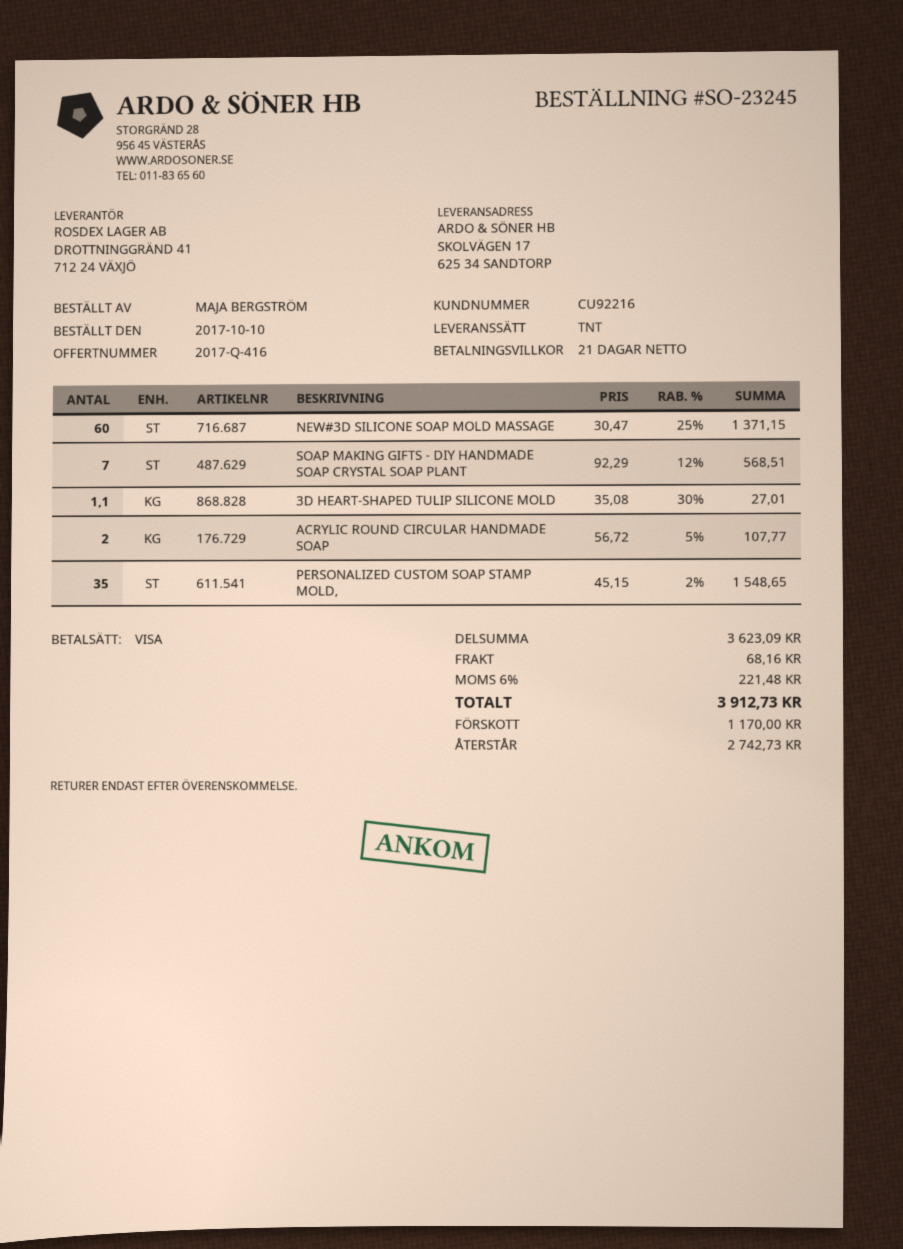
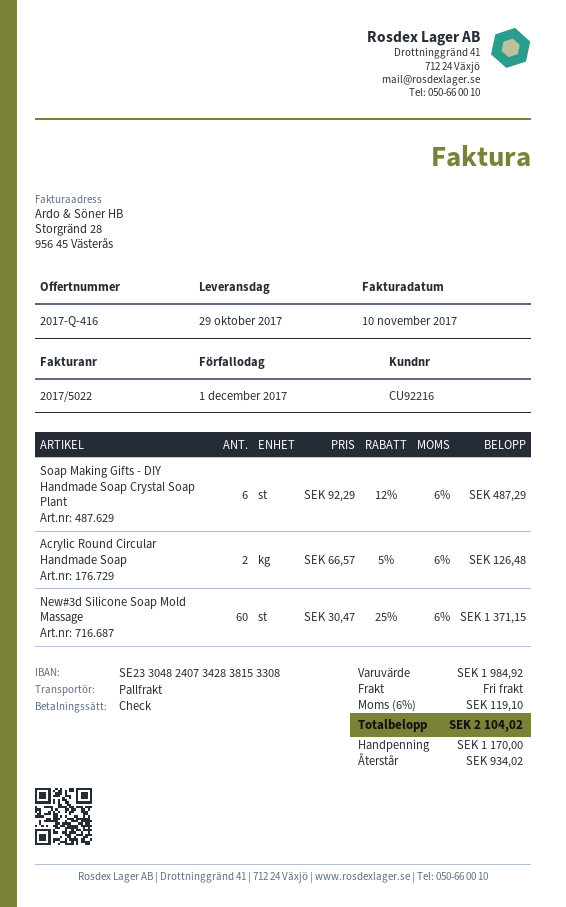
payment method: Visa -> cheque
shipping method: TNT -> pallet freight
SOAP MAKING GIFTS - DIY HANDMADE SOAP CRYSTAL SOAP PLANT: 7 x 92.29 - 12% = 568.51 -> 6 x 92.29 - 12% = 487.29
3D HEART-SHAPED TULIP SILICONE MOLD: 1.1 x 35.08 - 30% = 27.01 -> none
ACRYLIC ROUND CIRCULAR HANDMADE SOAP: 2 x 56.72 - 5% = 107.77 -> 2 x 66.57 - 5% = 126.48
PERSONALIZED CUSTOM SOAP STAMP MOLD,: 35 x 45.15 - 2% = 1548.65 -> none
subtotal: 3623.09 -> 1984.92
shipping: 68.16 -> 0.00
tax: 6% = 221.48 -> 6% = 119.10
total: 3912.73 -> 2104.02
balance: 2742.73 -> 934.02

